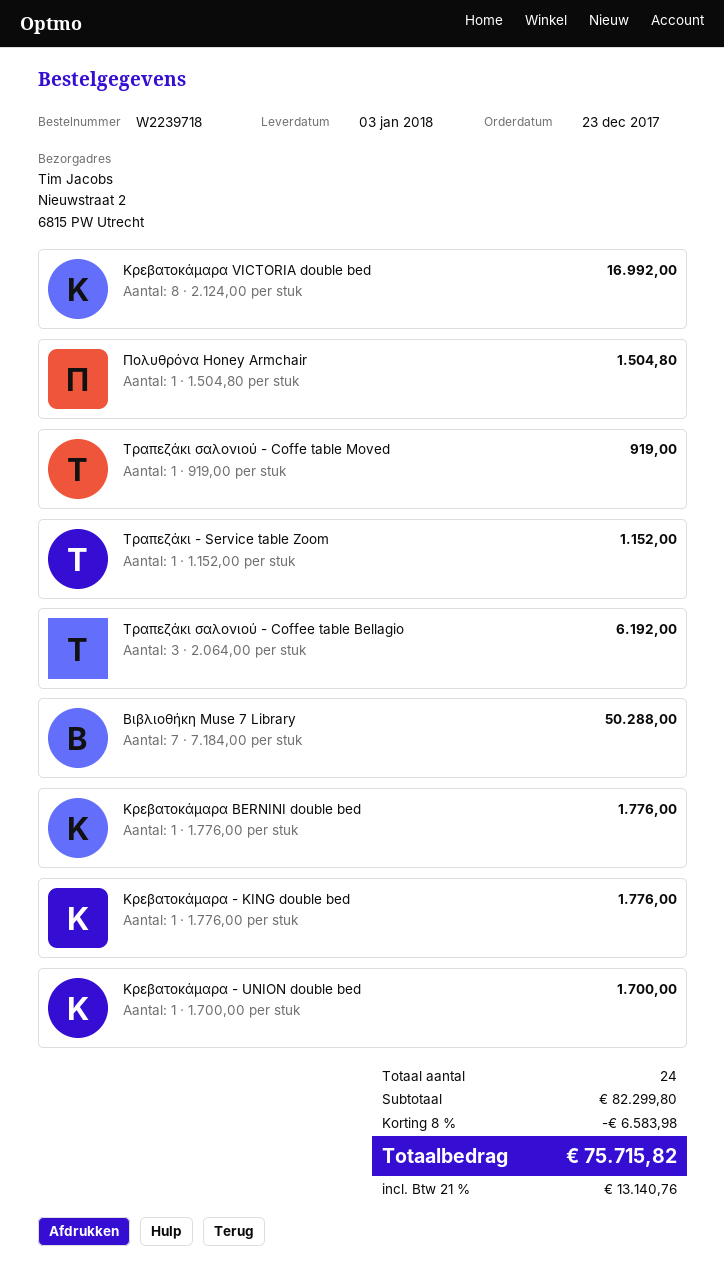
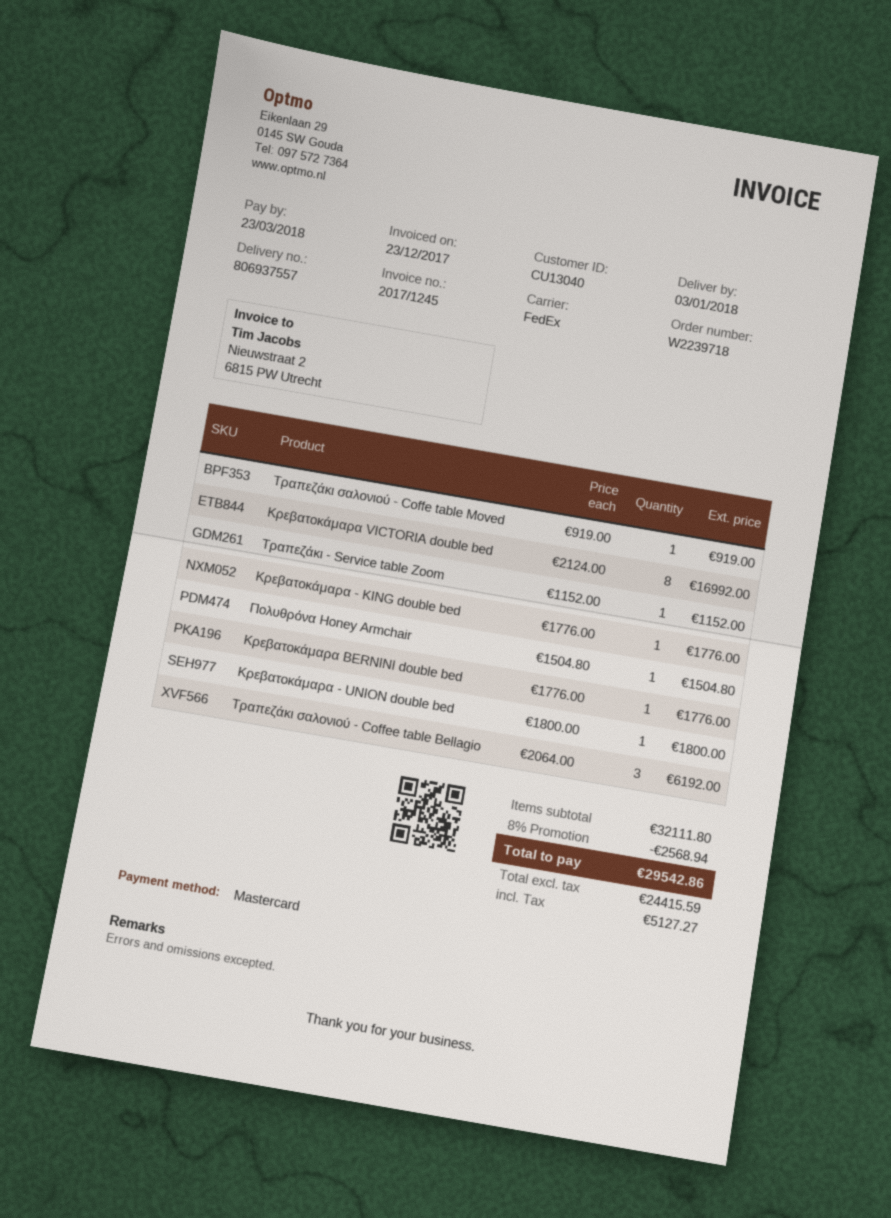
Βιβλιοθήκη Muse 7 Library: 7 x 7184.00 = 50288.00 -> none
Κρεβατοκάμαρα - UNION double bed: 1 x 1700.00 = 1700.00 -> 1 x 1800.00 = 1800.00
subtotal: 82299.80 -> 32111.80
discount: 8% = 6583.98 -> 8% = 2568.94
tax: 13140.76 -> 5127.27
total: 75715.82 -> 29542.86

